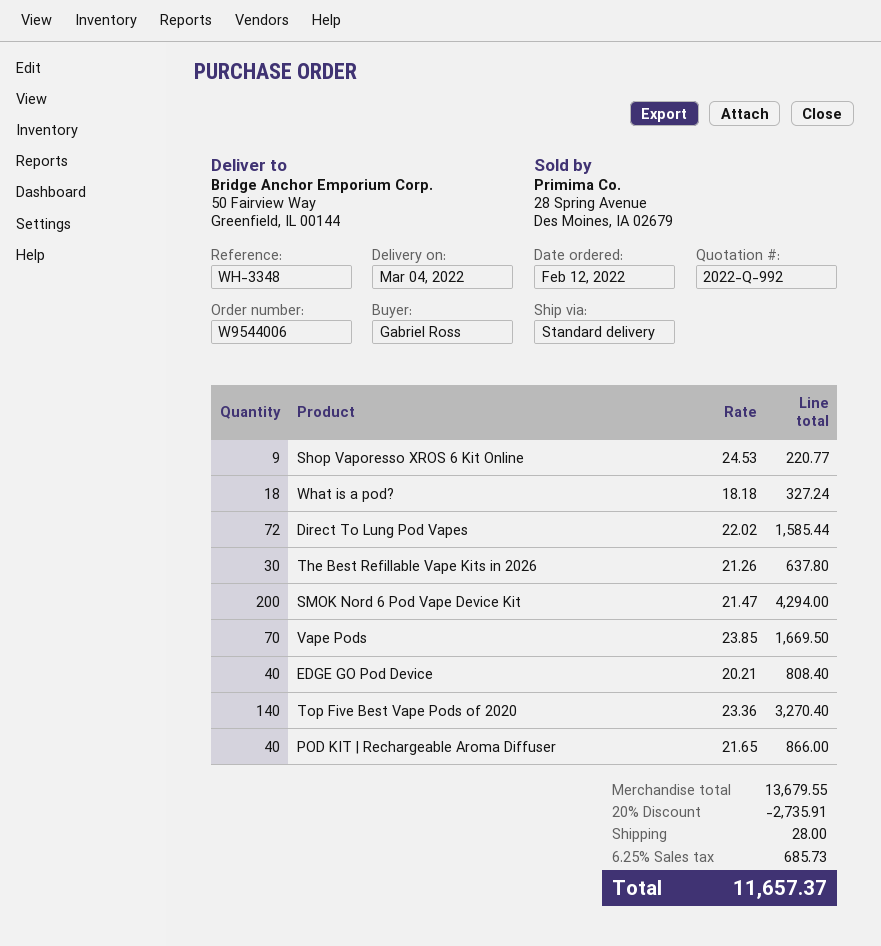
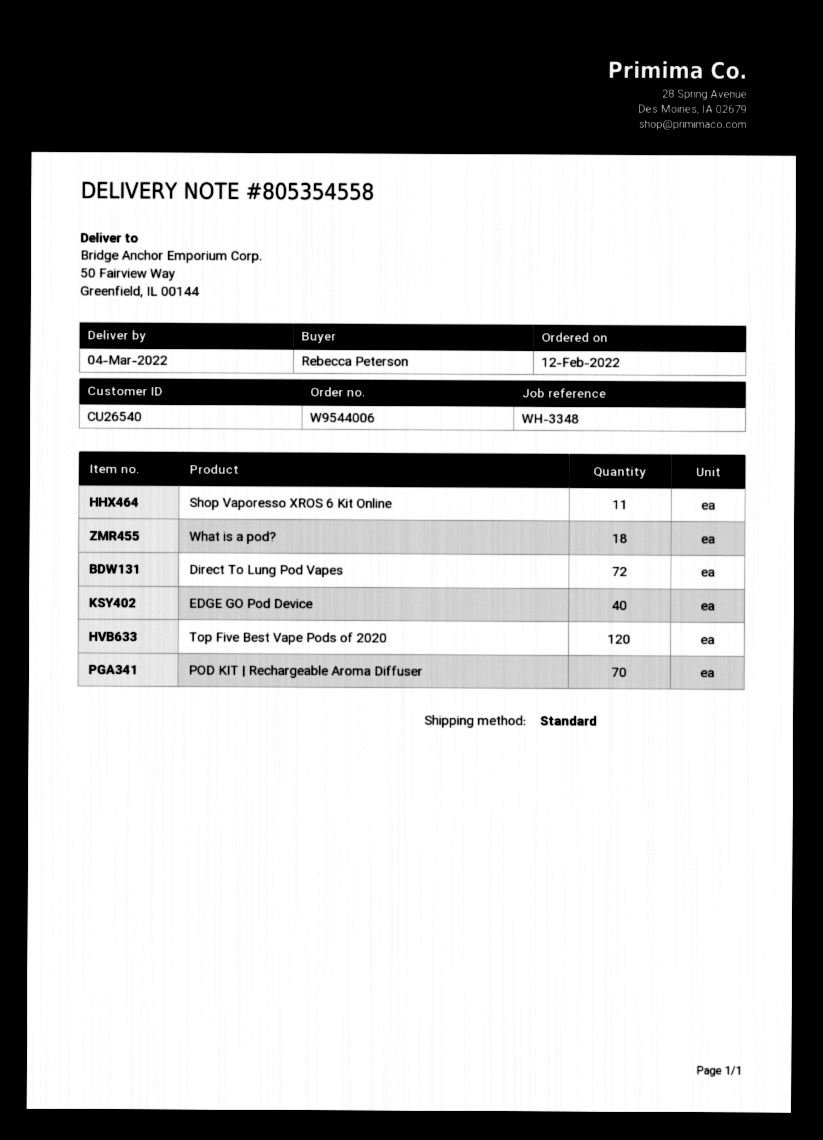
ordered by: Gabriel Ross -> Rebecca Peterson
Shop Vaporesso XROS 6 Kit Online: 9 -> 11
The Best Refillable Vape Kits in 2026: 30 -> none
SMOK Nord 6 Pod Vape Device Kit: 200 -> none
Vape Pods: 70 -> none
Top Five Best Vape Pods of 2020: 140 -> 120
POD KIT | Rechargeable Aroma Diffuser: 40 -> 70

